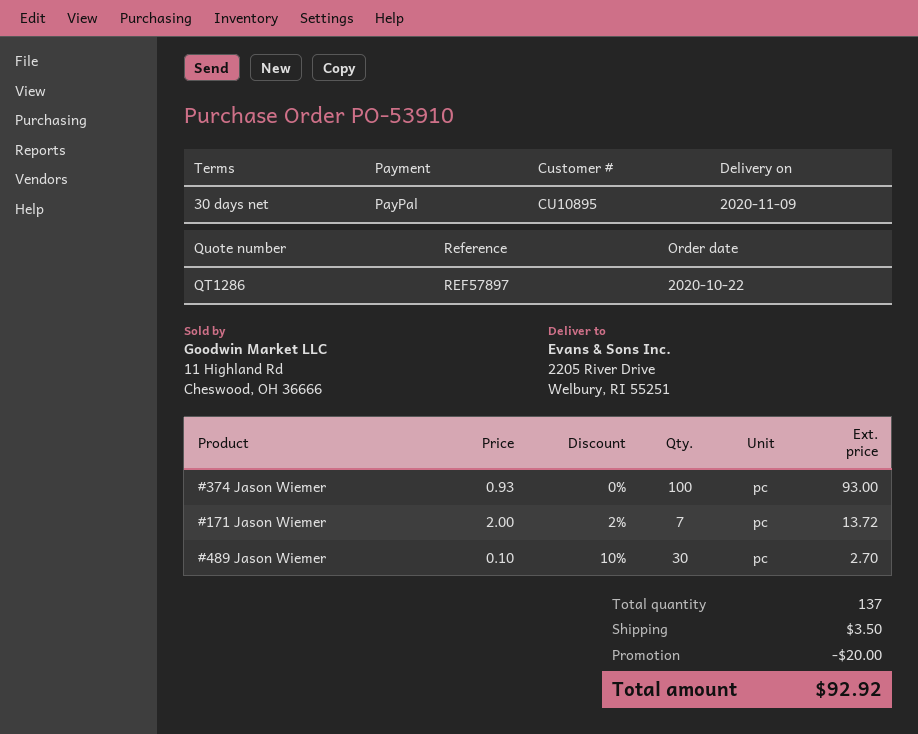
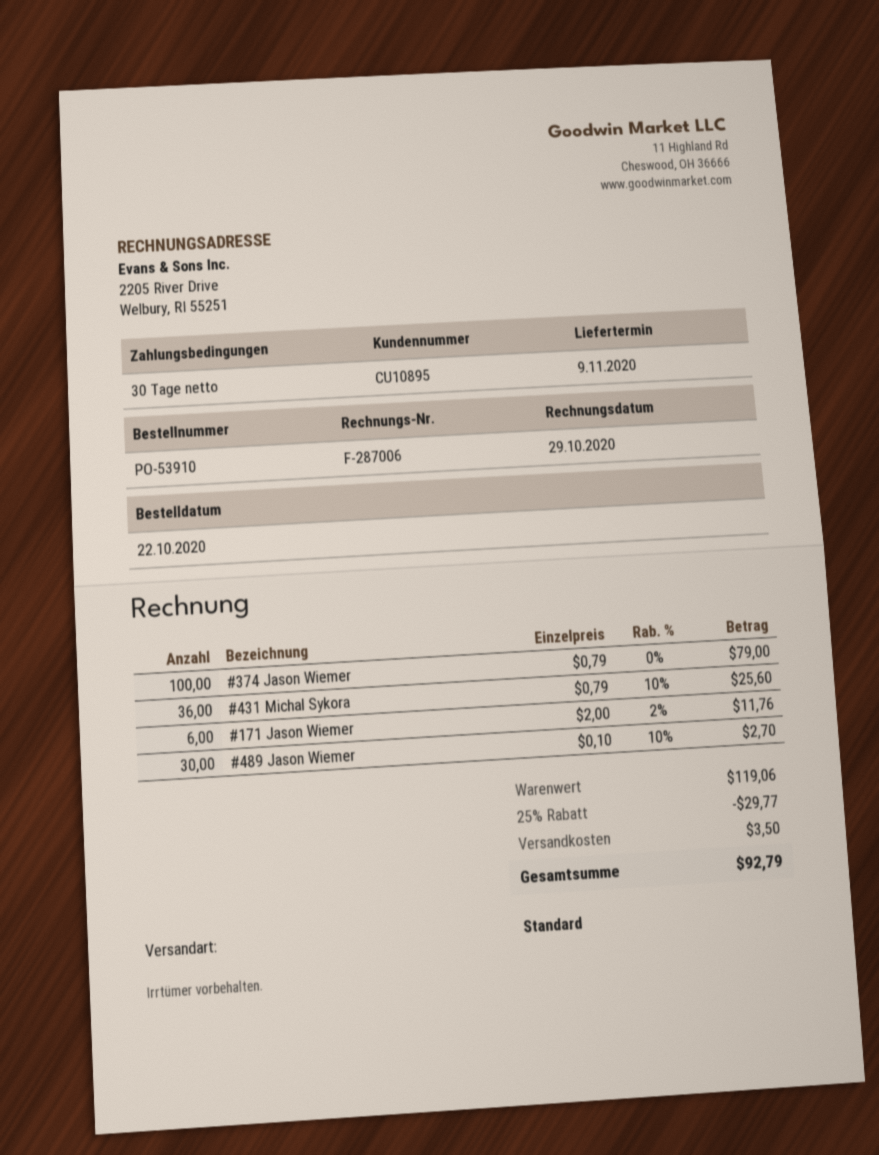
#374 Jason Wiemer: 100 x 0.93 = 93.00 -> 100 x 0.79 = 79.00
#171 Jason Wiemer: 7 x 2.00 - 2% = 13.72 -> 6 x 2.00 - 2% = 11.76
#431 Michal Sykora: none -> 36 x 0.79 - 10% = 25.60
discount: 20.00 -> 29.77
total: 92.92 -> 92.79

